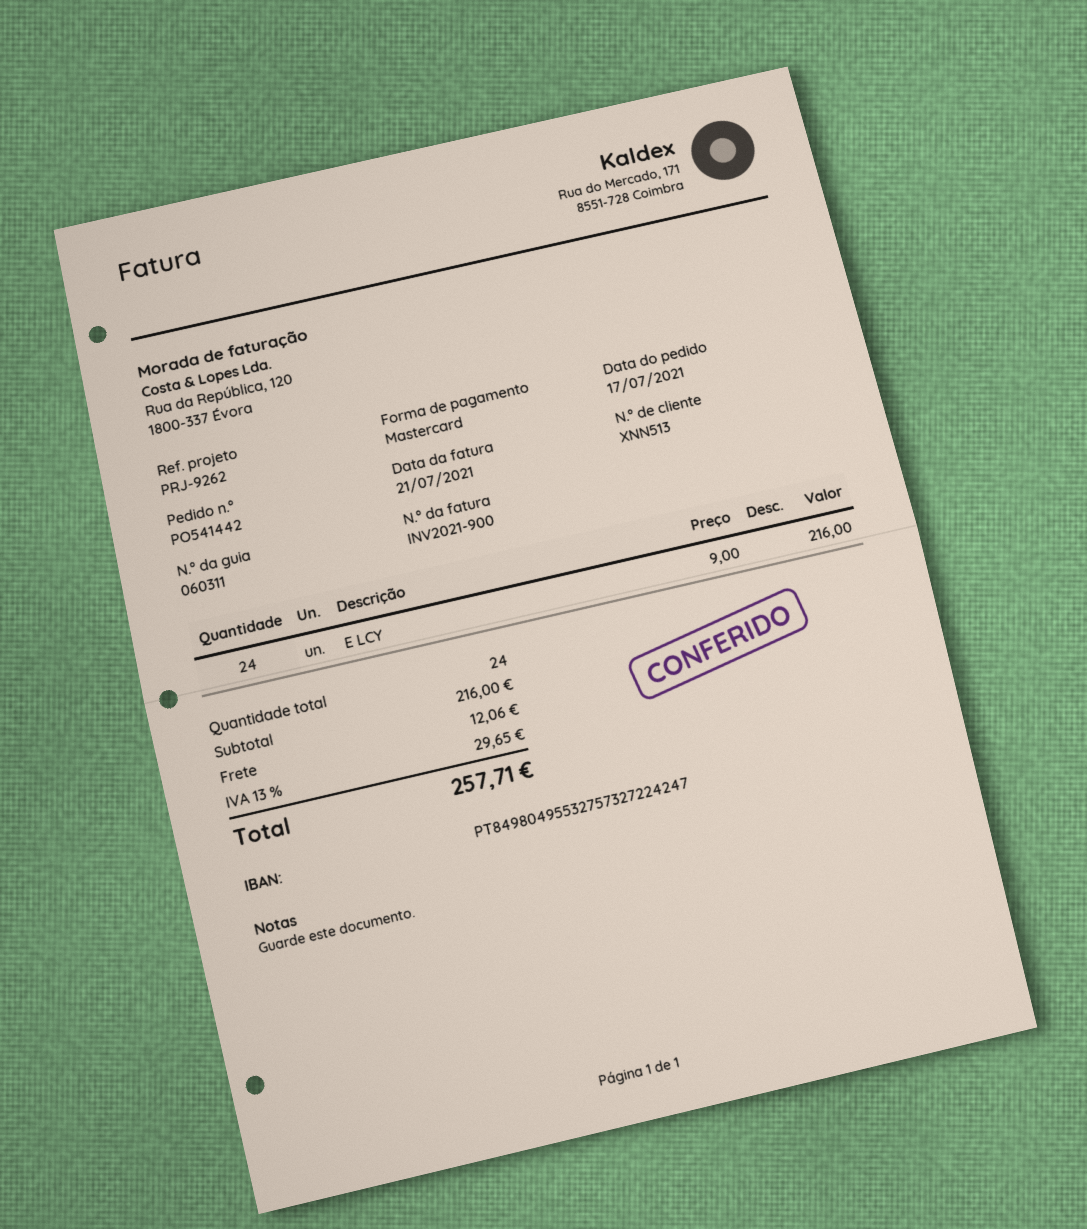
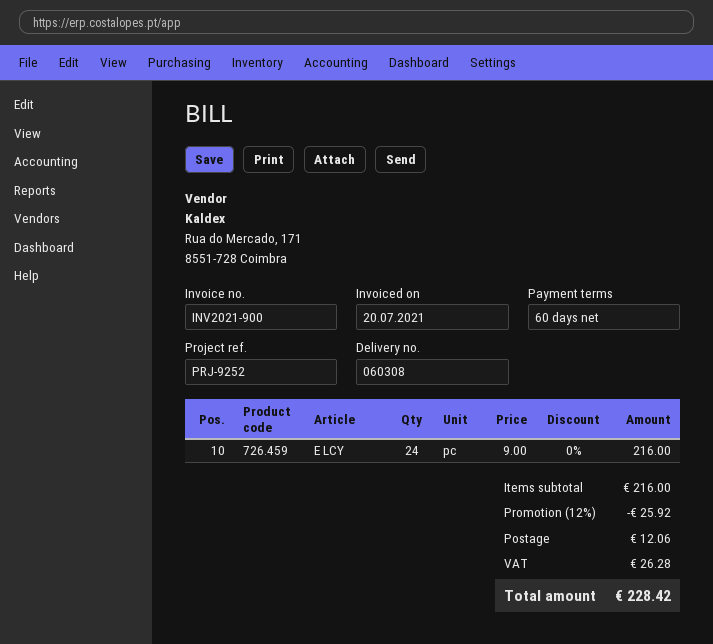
delivery note number: 060311 -> 060308
invoice date: 2021-07-21 -> 2021-07-20
reference: PRJ-9262 -> PRJ-9252
discount: none -> 12% = 25.92
tax: 29.65 -> 26.28
total: 257.71 -> 228.42

